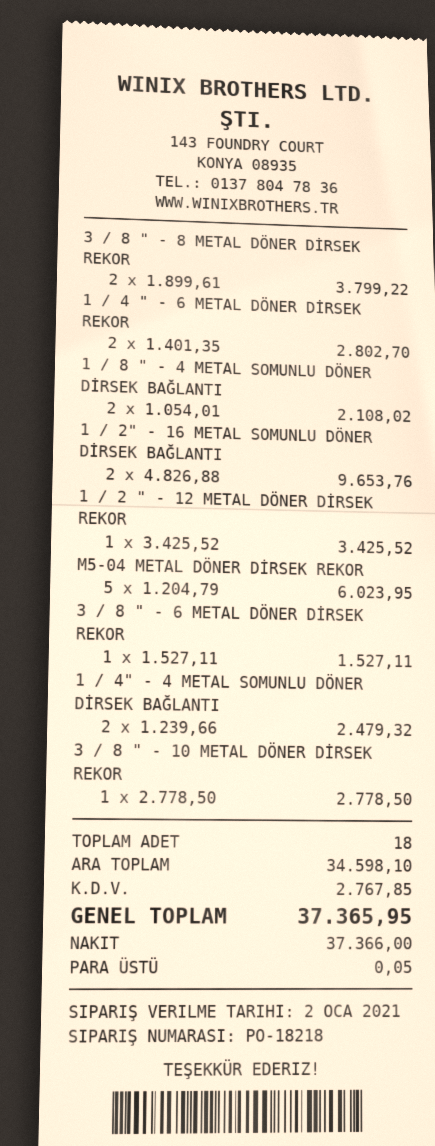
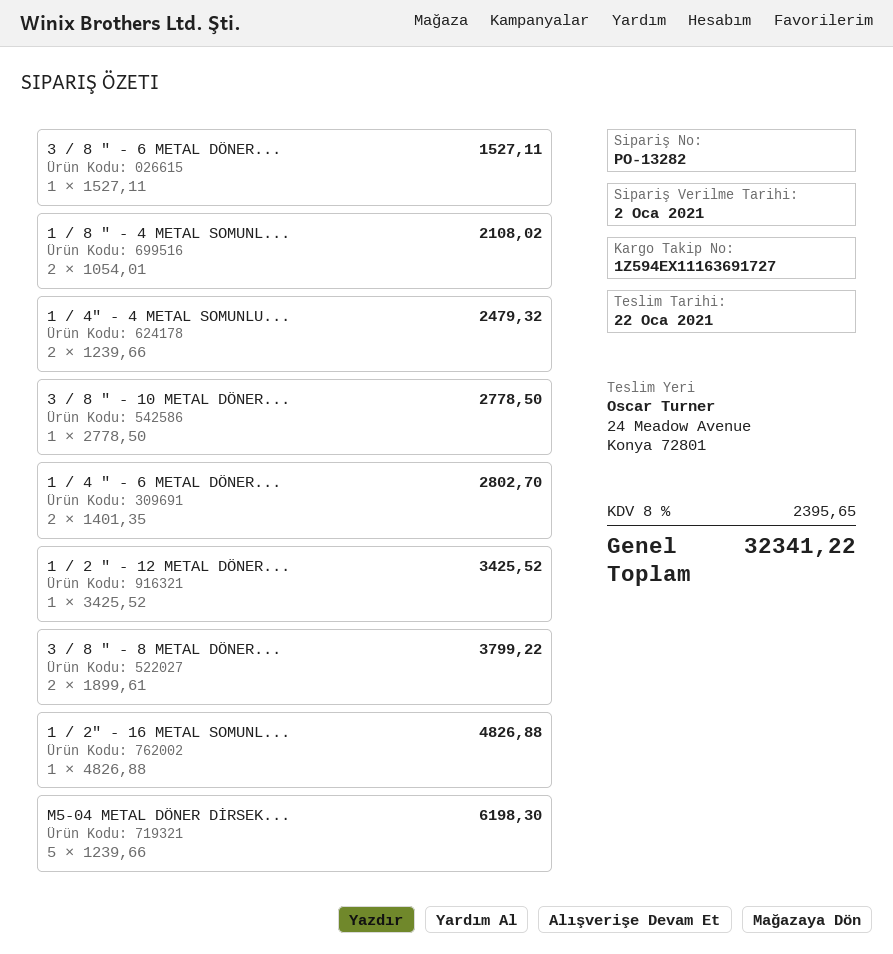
order number: PO-18218 -> PO-13282
1 / 2" - 16 METAL SOMUNLU DÖNER DİRSEK BAĞLANTI: 2 x 4826.88 = 9653.76 -> 1 x 4826.88 = 4826.88
M5-04 METAL DÖNER DİRSEK REKOR: 5 x 1204.79 = 6023.95 -> 5 x 1239.66 = 6198.30
tax: 2767.85 -> 2395.65
total: 37365.95 -> 32341.22

